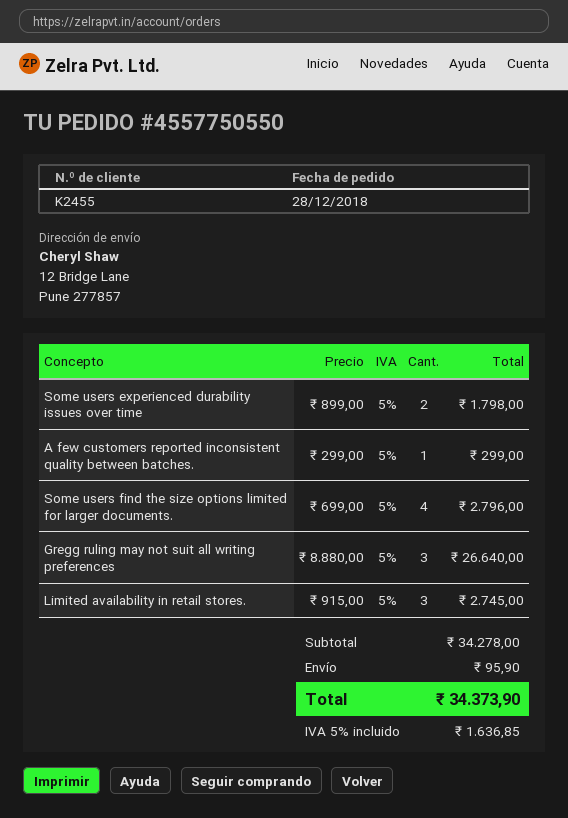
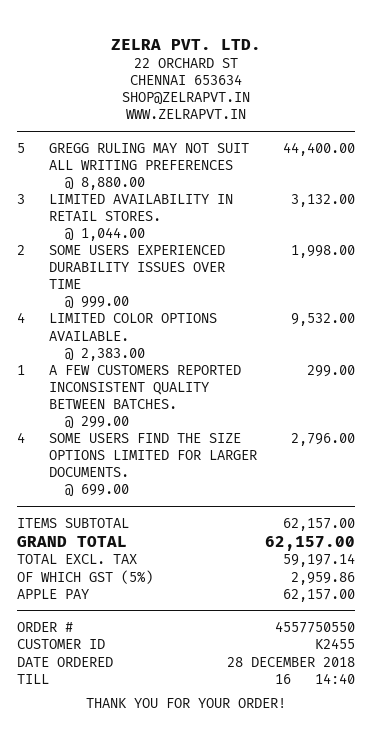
Some users experienced durability issues over time: 2 x 899.00 = 1798.00 -> 2 x 999.00 = 1998.00
Gregg ruling may not suit all writing preferences: 3 x 8880.00 = 26640.00 -> 5 x 8880.00 = 44400.00
Limited availability in retail stores.: 3 x 915.00 = 2745.00 -> 3 x 1044.00 = 3132.00
LIMITED COLOR OPTIONS AVAILABLE.: none -> 4 x 2383.00 = 9532.00
subtotal: 34278.00 -> 62157.00
shipping: 95.90 -> none
tax: 5% = 1636.85 -> 5% = 2959.86
total: 34373.90 -> 62157.00

